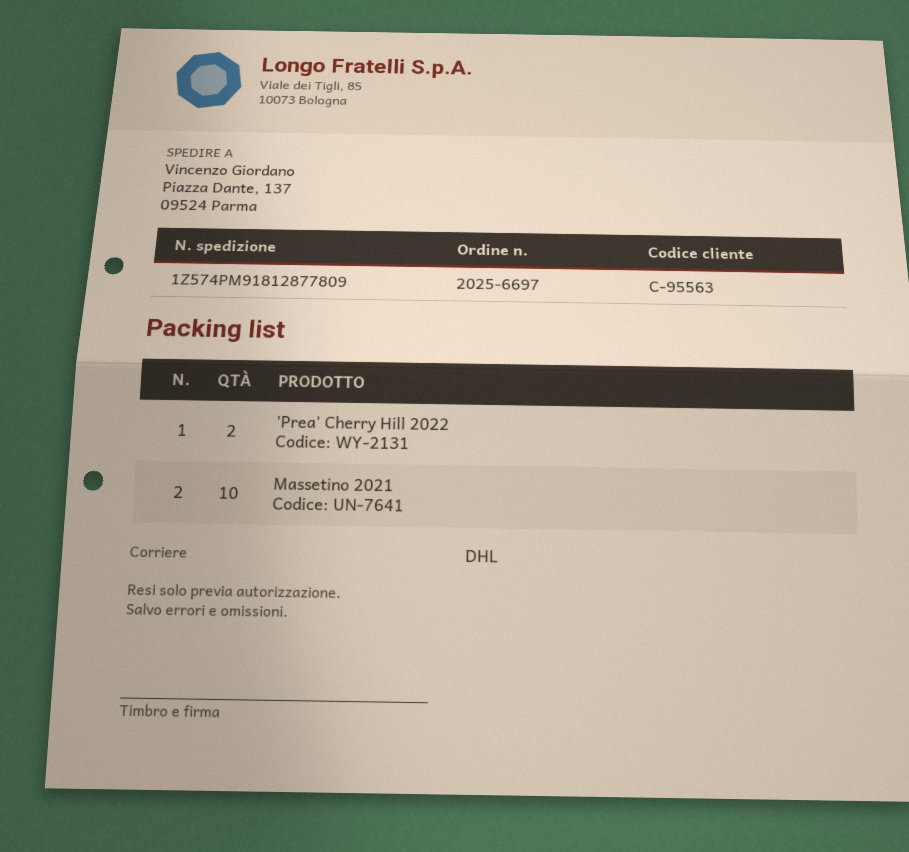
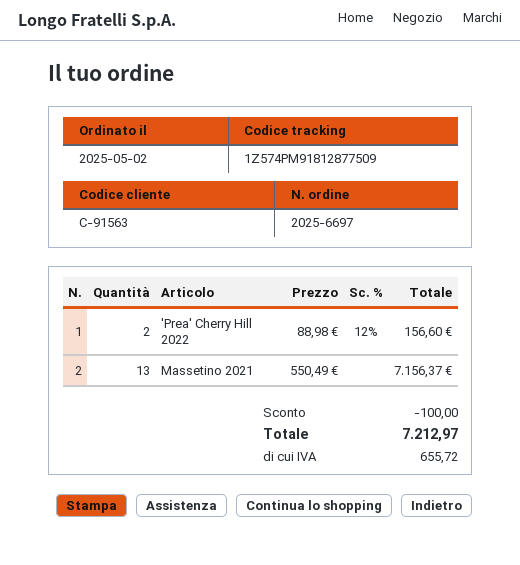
customer number: C-95563 -> C-91563
tracking number: 1Z574PM91812877809 -> 1Z574PM91812877509
Massetino 2021: 10 -> 13

